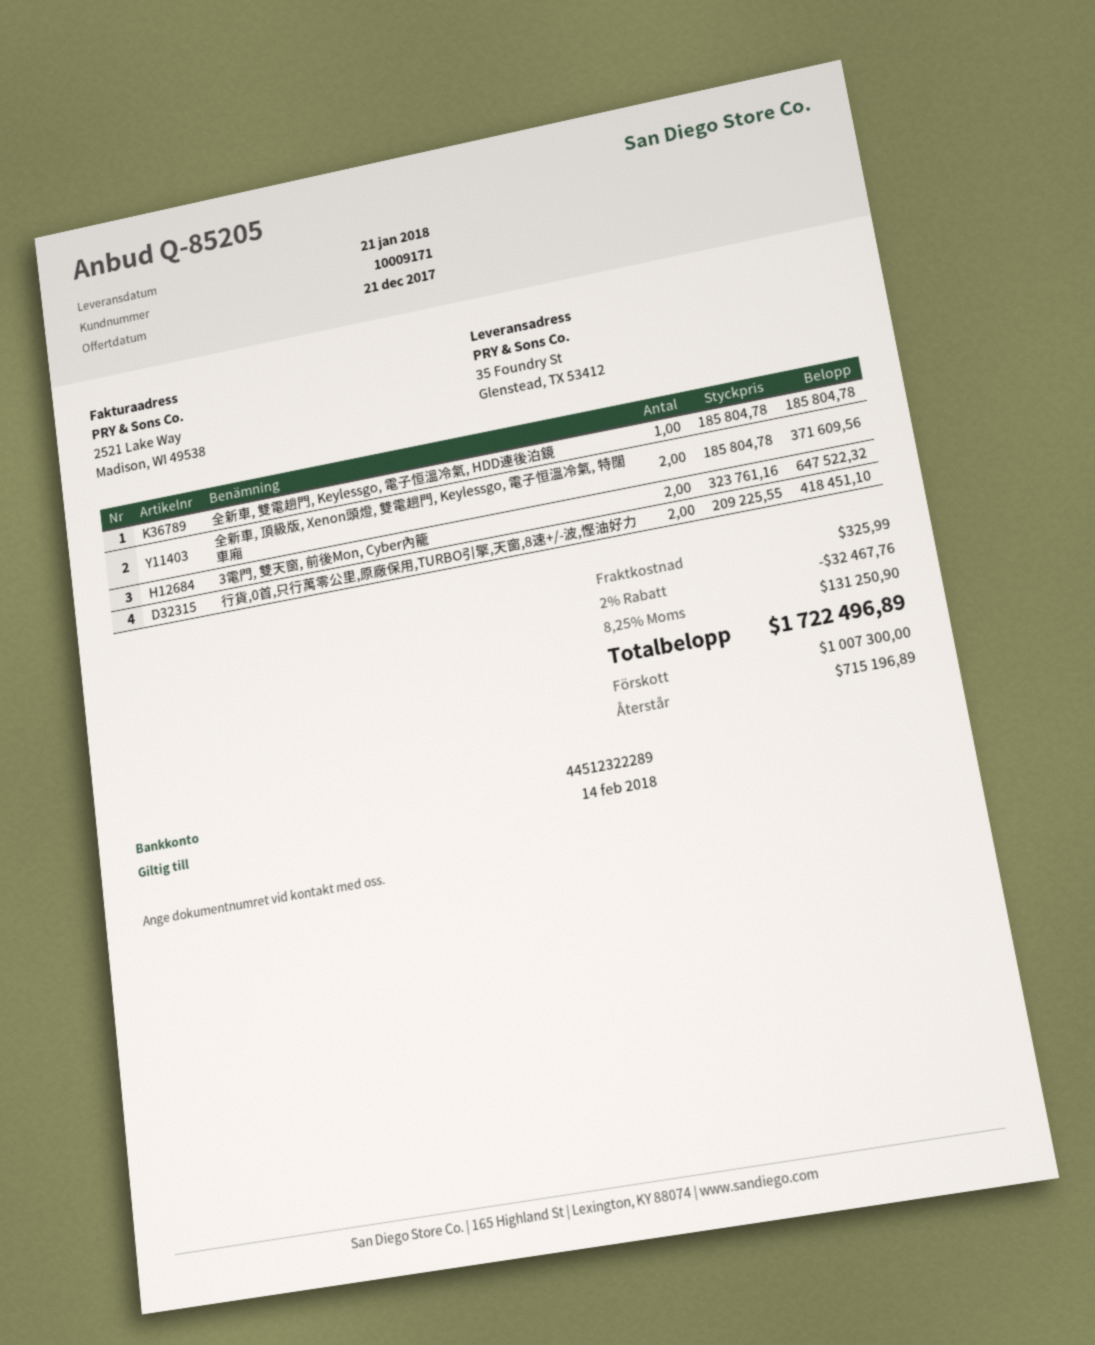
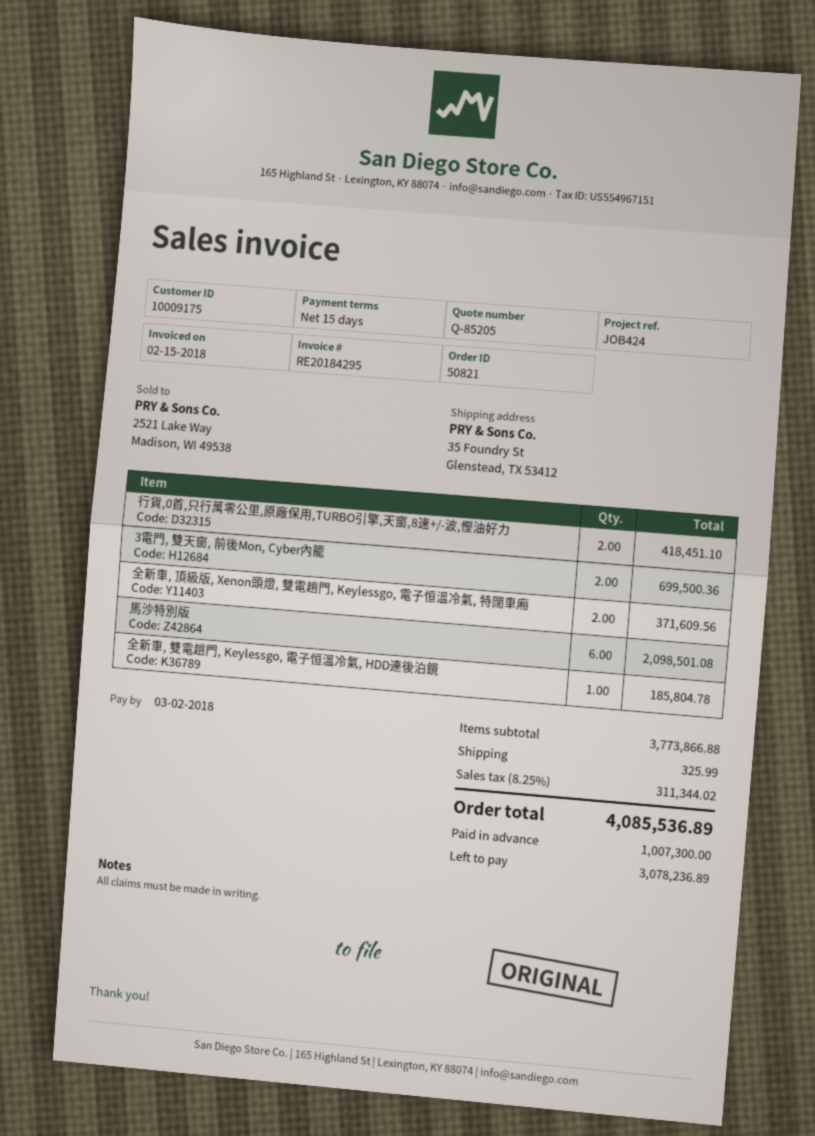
customer number: 10009171 -> 10009175
3電門, 雙天窗, 前後Mon, Cyber內籠: 2 for 647522.32 -> 2 for 699500.36
馬沙特別版: none -> 6 for 2098501.08
discount: 2% = 32467.76 -> none
tax: 8.25% = 131250.90 -> 8.25% = 311344.02
total: 1722496.89 -> 4085536.89
balance: 715196.89 -> 3078236.89

